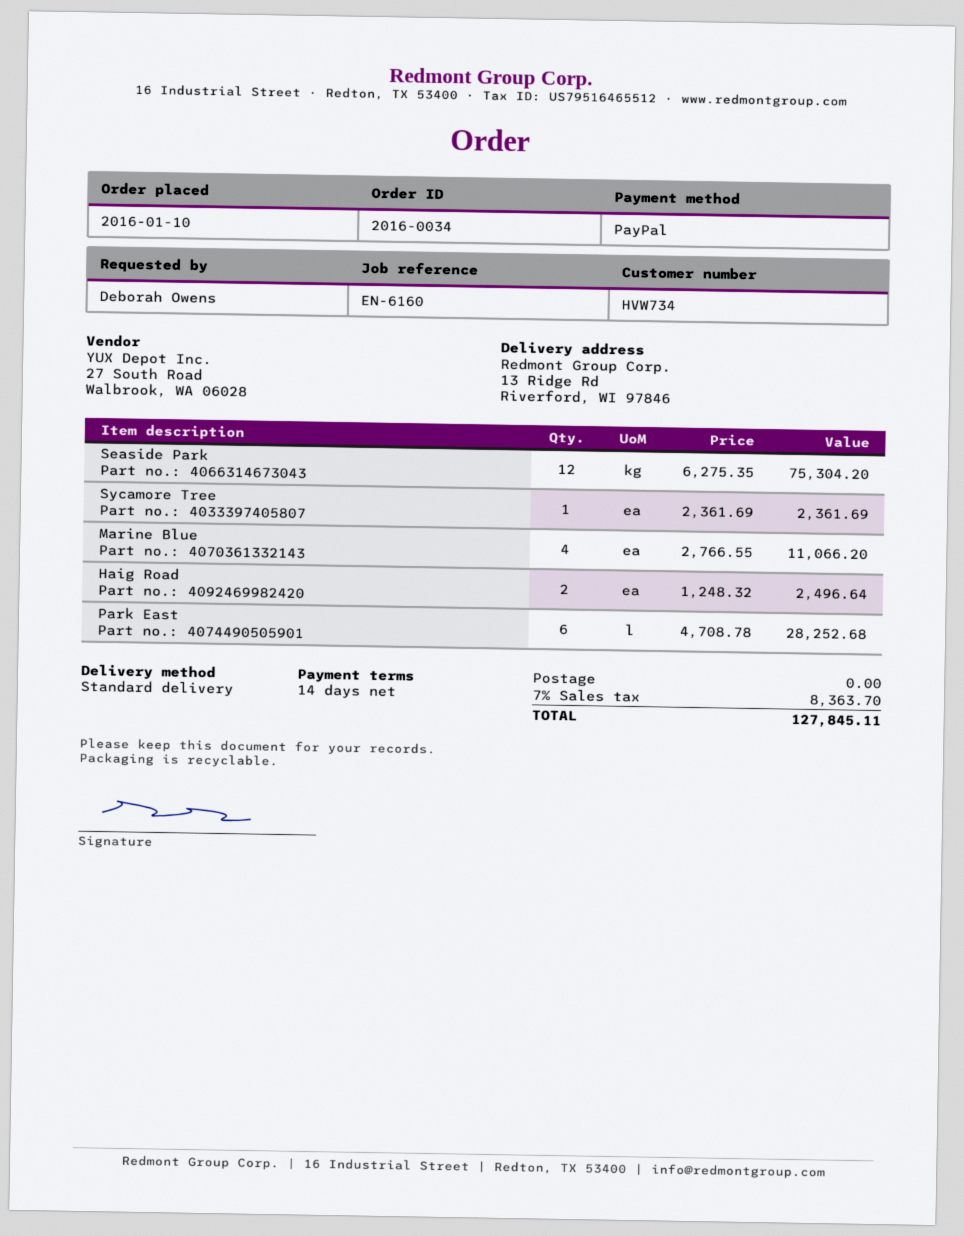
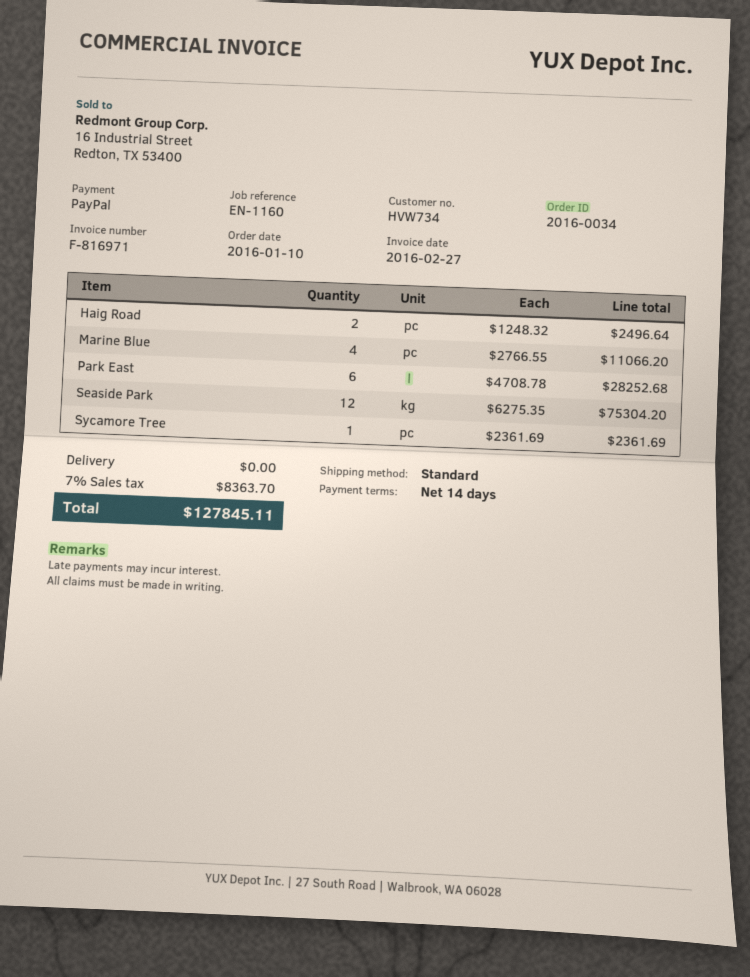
reference: EN-6160 -> EN-1160

